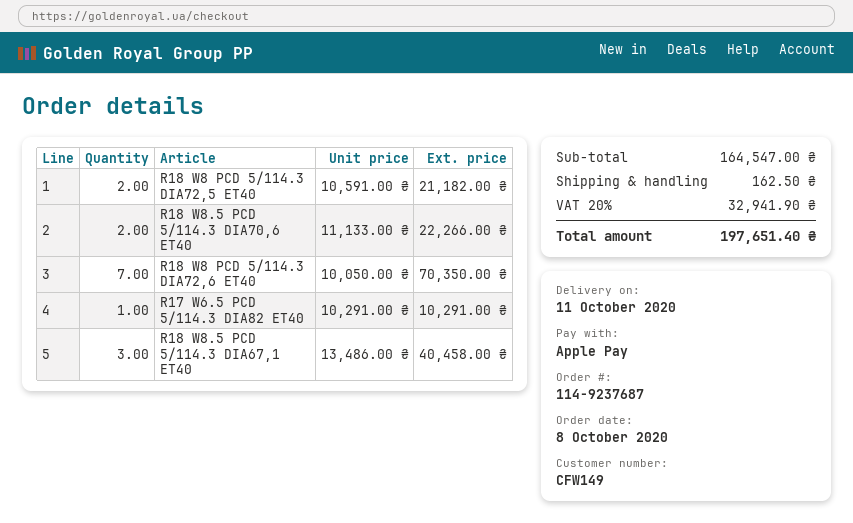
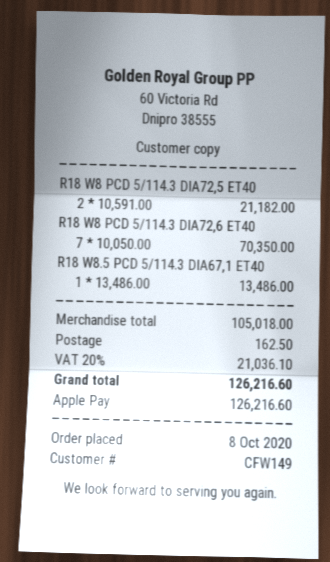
R18 W8.5 PCD 5/114.3 DIA70,6 ET40: 2 x 11133.00 = 22266.00 -> none
R17 W6.5 PCD 5/114.3 DIA82 ET40: 1 x 10291.00 = 10291.00 -> none
R18 W8.5 PCD 5/114.3 DIA67,1 ET40: 3 x 13486.00 = 40458.00 -> 1 x 13486.00 = 13486.00
subtotal: 164547.00 -> 105018.00
tax: 20% = 32941.90 -> 20% = 21036.10
total: 197651.40 -> 126216.60

